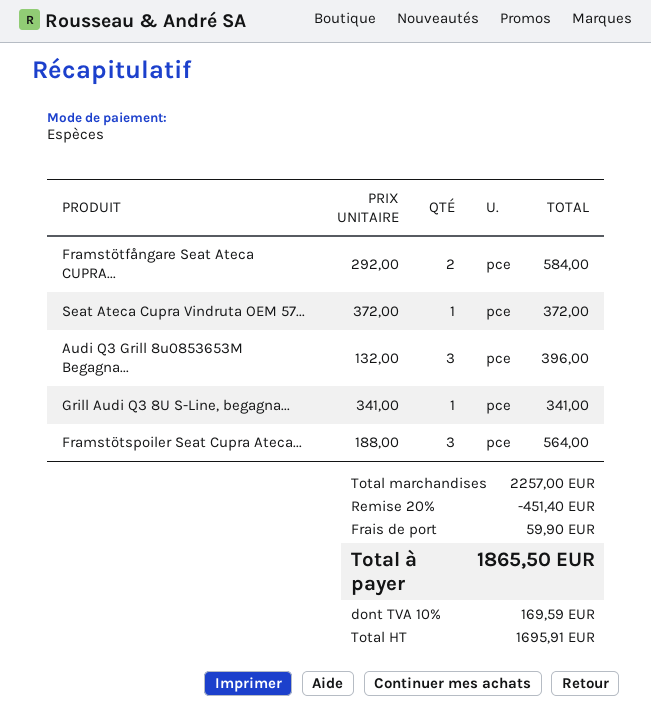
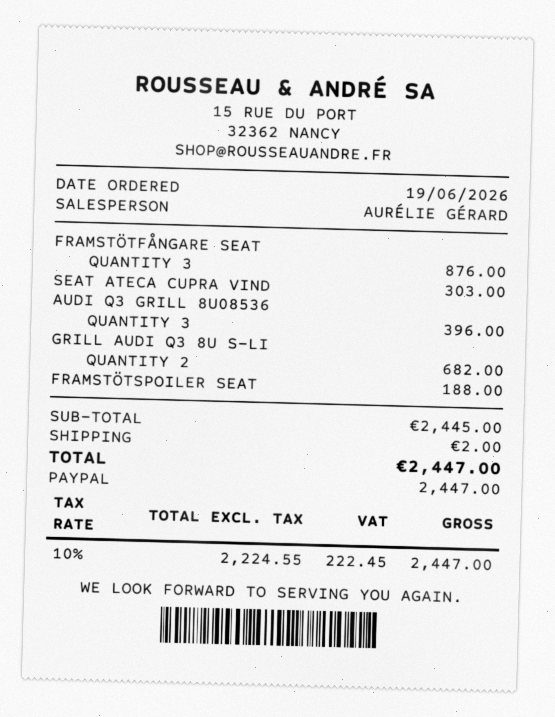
payment method: cash -> PayPal
Framstötfångare Seat Ateca CUPRA...: 2 for 584.00 -> 3 for 876.00
Seat Ateca Cupra Vindruta OEM 57...: 1 for 372.00 -> 1 for 303.00
Grill Audi Q3 8U S-Line, begagna...: 1 for 341.00 -> 2 for 682.00
Framstötspoiler Seat Cupra Ateca...: 3 for 564.00 -> 1 for 188.00
subtotal: 2257.00 -> 2445.00
discount: 20% = 451.40 -> none
shipping: 59.90 -> 2.00
net: 1695.91 -> 2224.55
tax: 10% = 169.59 -> 10% = 222.45
total: 1865.50 -> 2447.00

